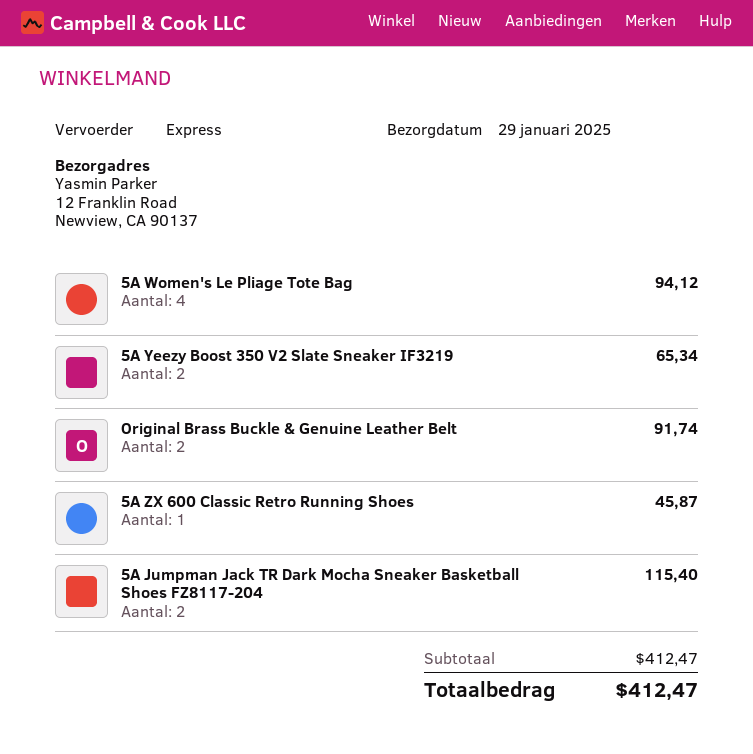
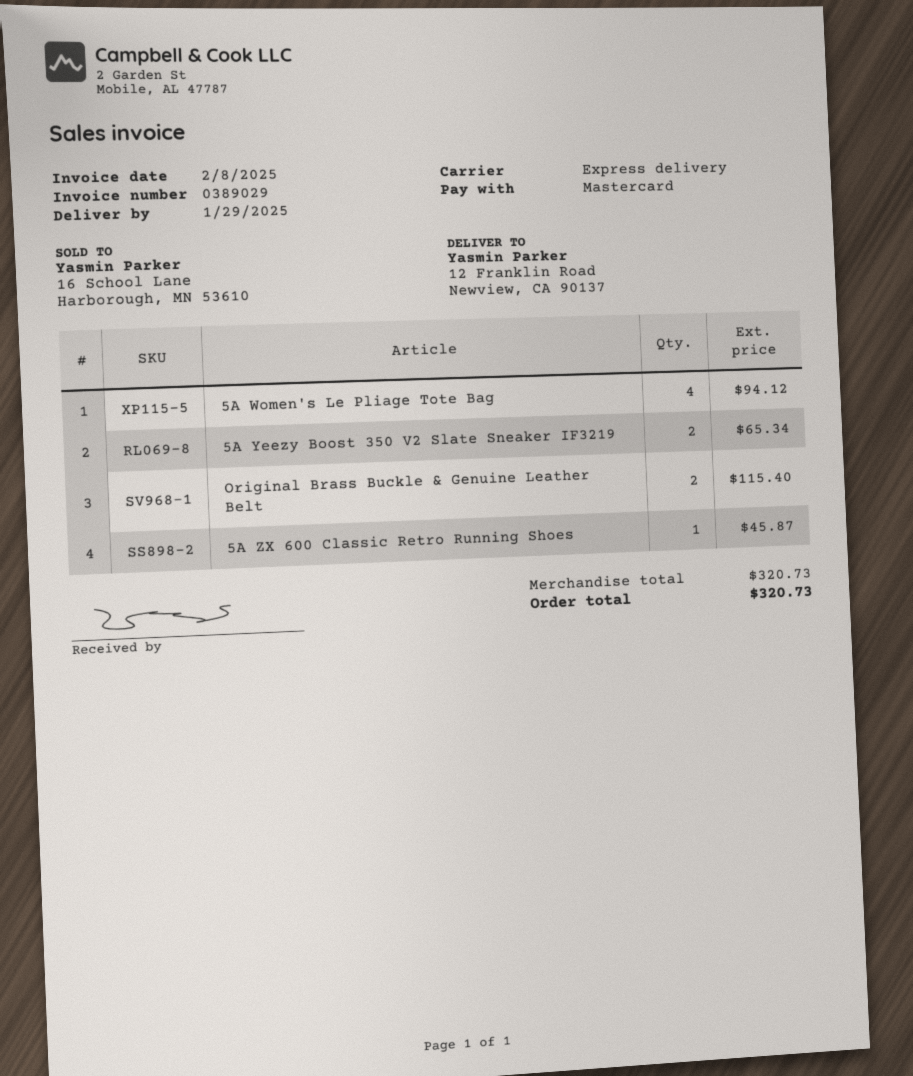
Original Brass Buckle & Genuine Leather Belt: 2 for 91.74 -> 2 for 115.40
5A Jumpman Jack TR Dark Mocha Sneaker Basketball Shoes FZ8117-204: 2 for 115.40 -> none
subtotal: 412.47 -> 320.73
total: 412.47 -> 320.73

